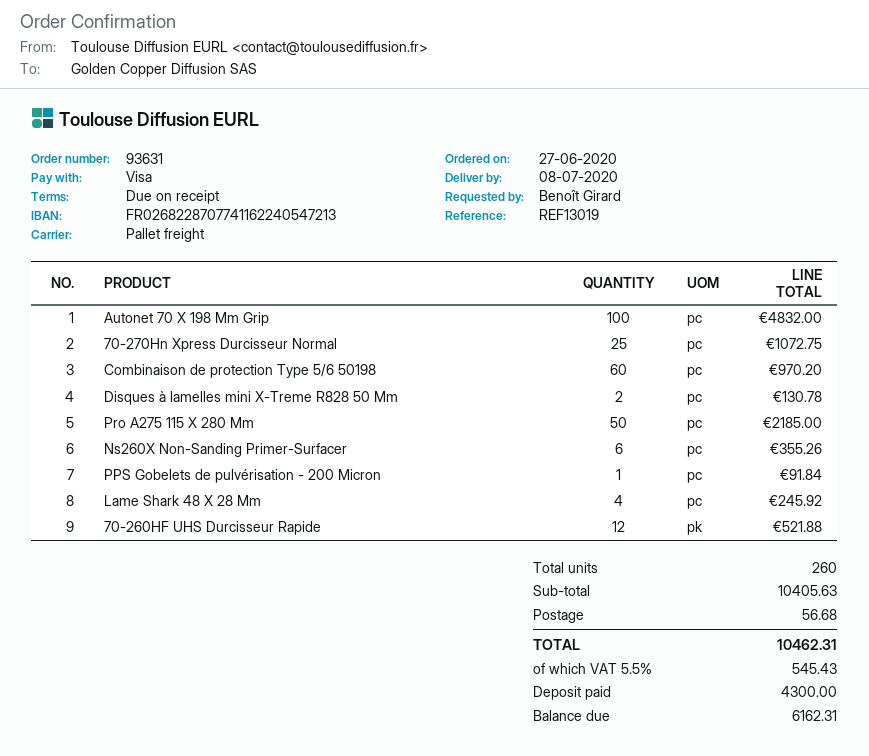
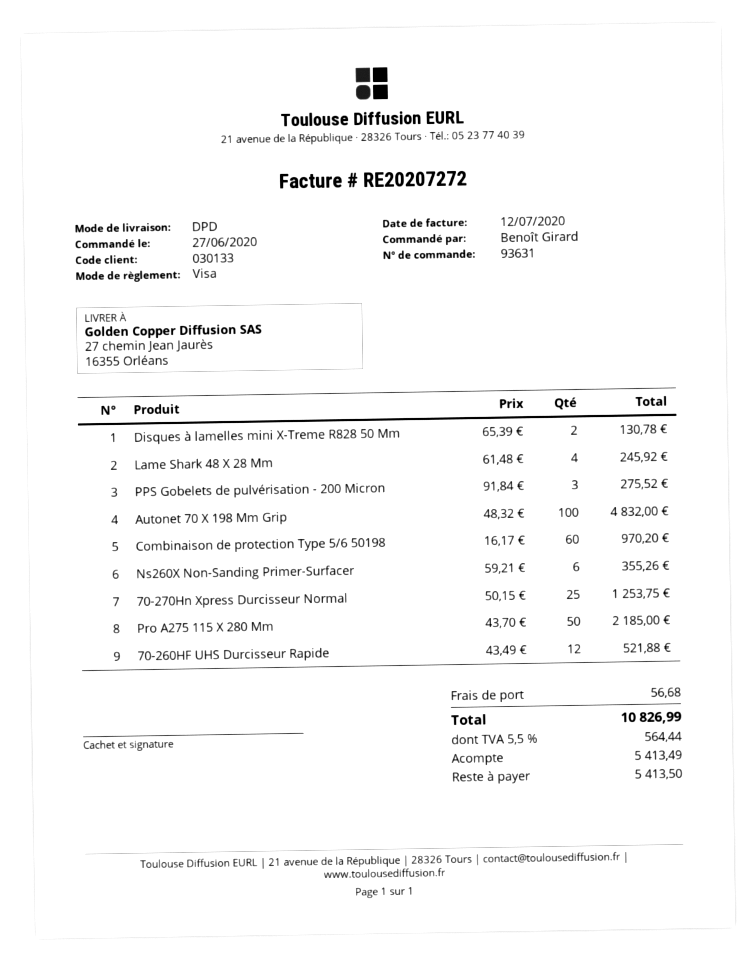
shipping method: pallet freight -> DPD
70-270Hn Xpress Durcisseur Normal: 25 for 1072.75 -> 25 for 1253.75
PPS Gobelets de pulvérisation - 200 Micron: 1 for 91.84 -> 3 for 275.52
tax: 5.5% = 545.43 -> 5.5% = 564.44
total: 10462.31 -> 10826.99
deposit: 4300.00 -> 5413.49
balance: 6162.31 -> 5413.50

